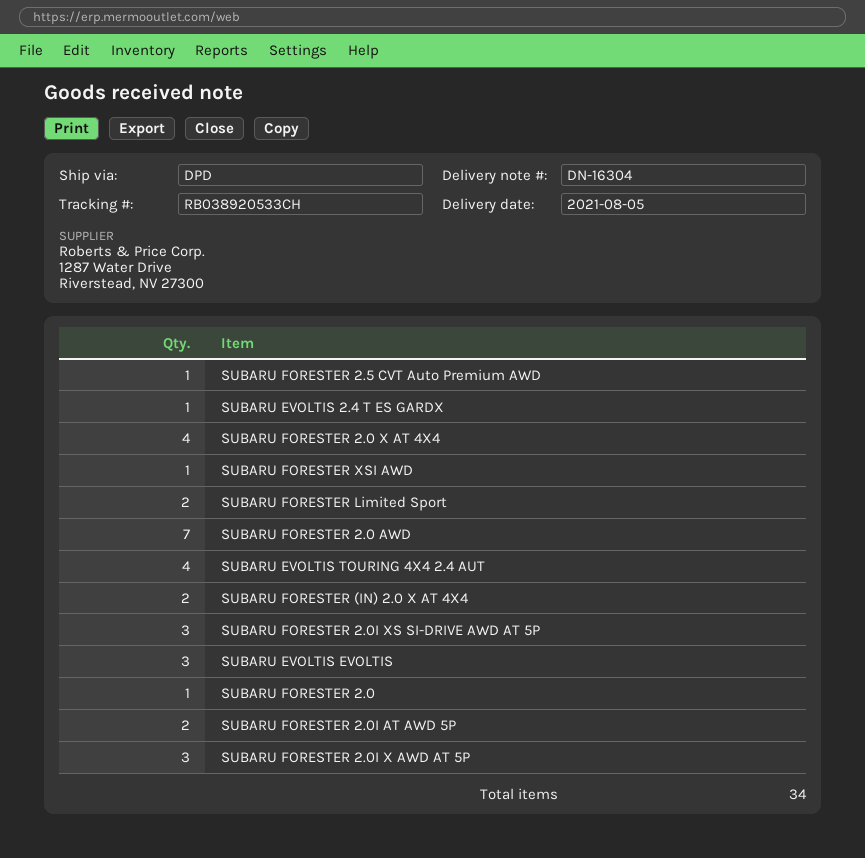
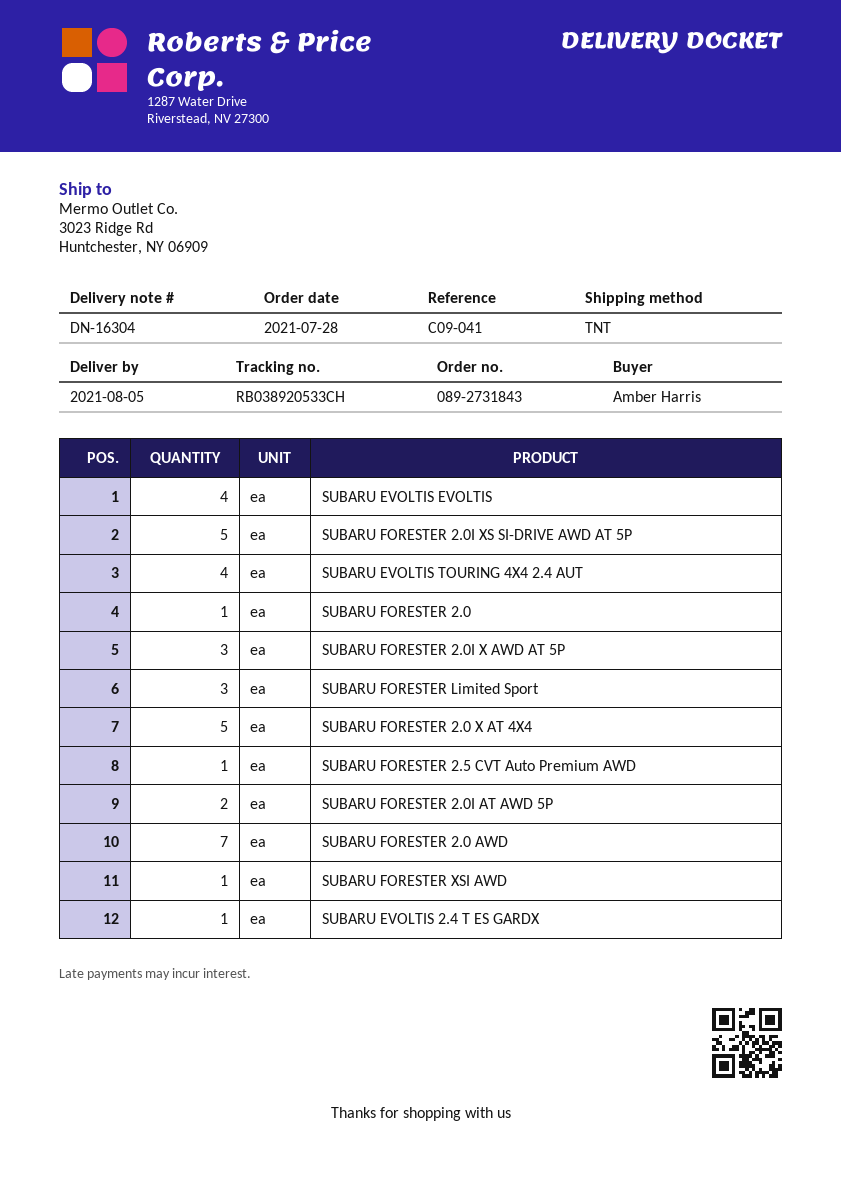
shipping method: DPD -> TNT
SUBARU FORESTER 2.0 X AT 4X4: 4 -> 5
SUBARU FORESTER Limited Sport: 2 -> 3
SUBARU FORESTER (IN) 2.0 X AT 4X4: 2 -> none
SUBARU FORESTER 2.0I XS SI-DRIVE AWD AT 5P: 3 -> 5
SUBARU EVOLTIS EVOLTIS: 3 -> 4

